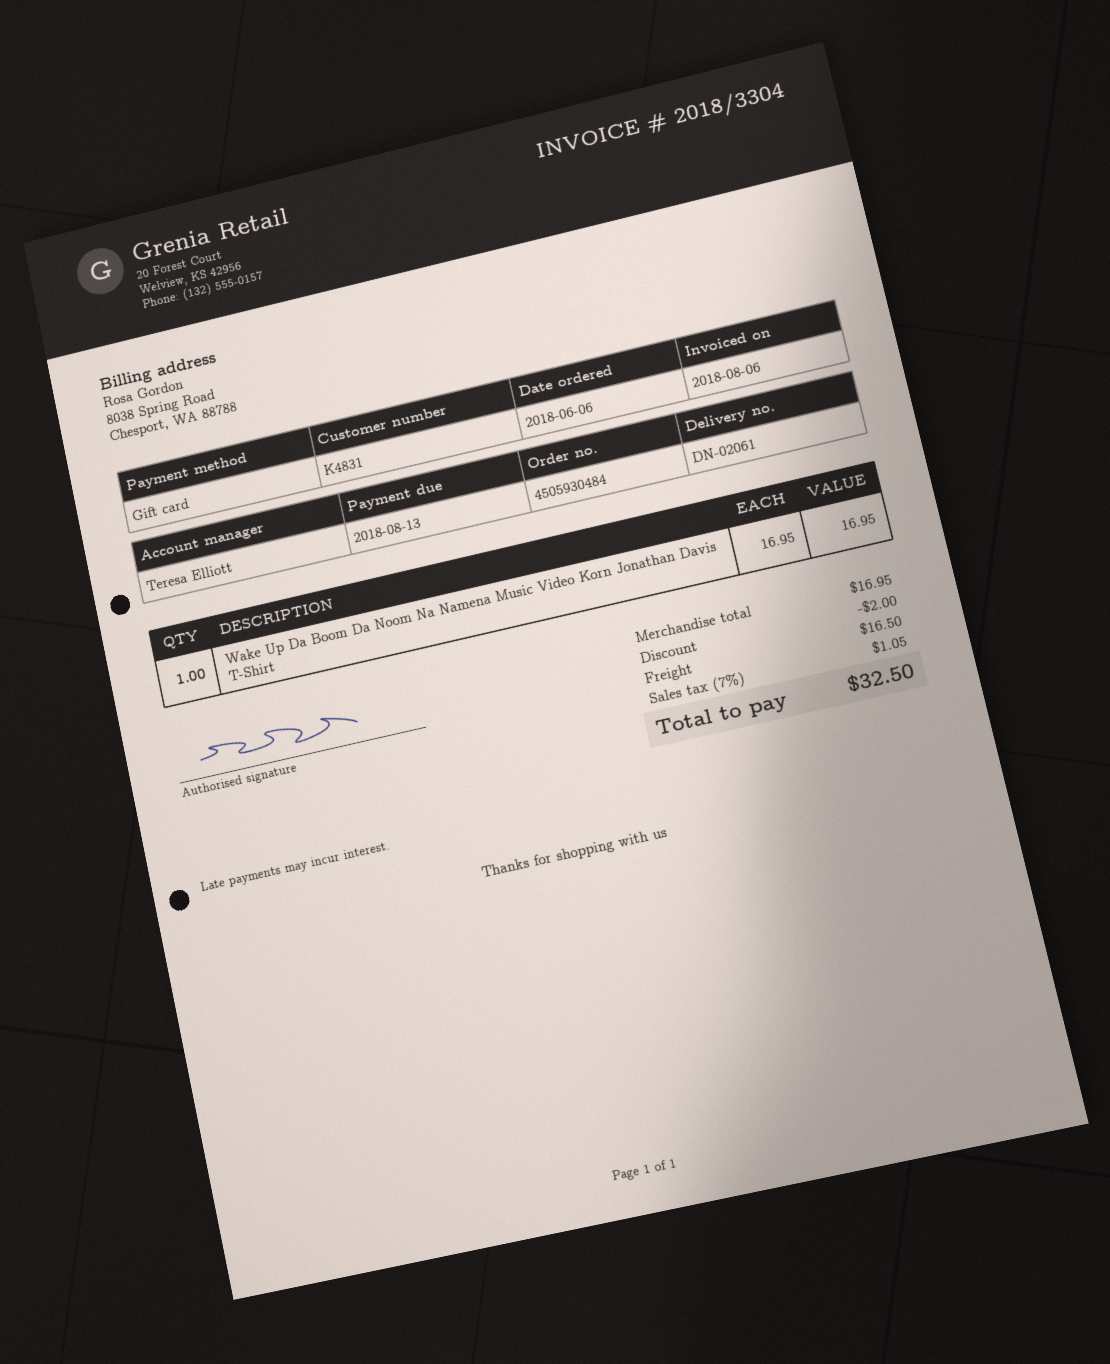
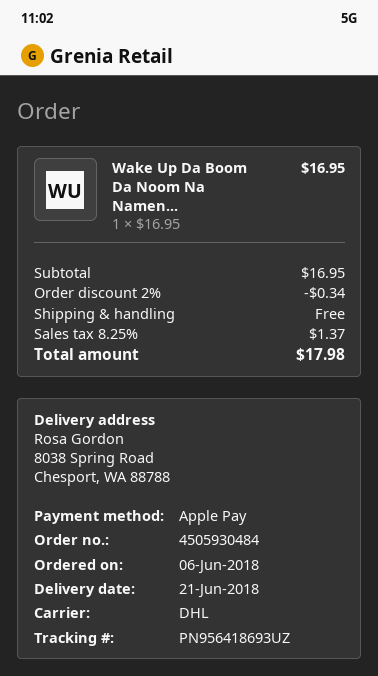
payment method: gift card -> Apple Pay
discount: 2.00 -> 0.34
shipping: 16.50 -> 0.00
tax: 7% = 1.05 -> 8.25% = 1.37
total: 32.50 -> 17.98

